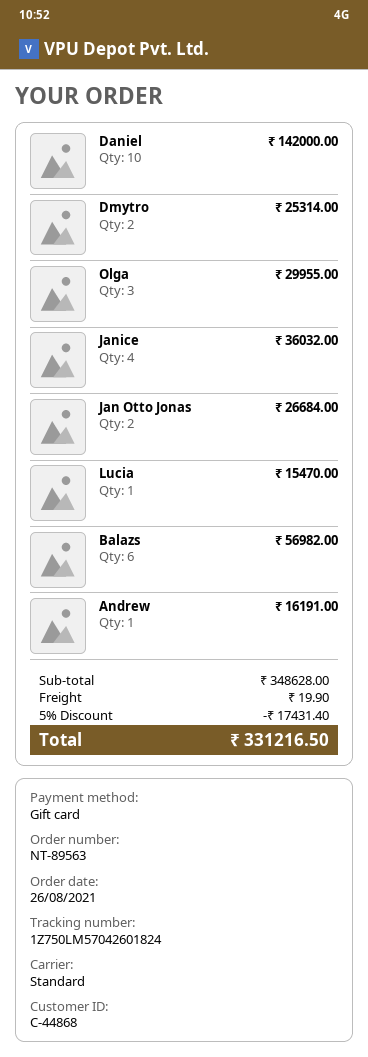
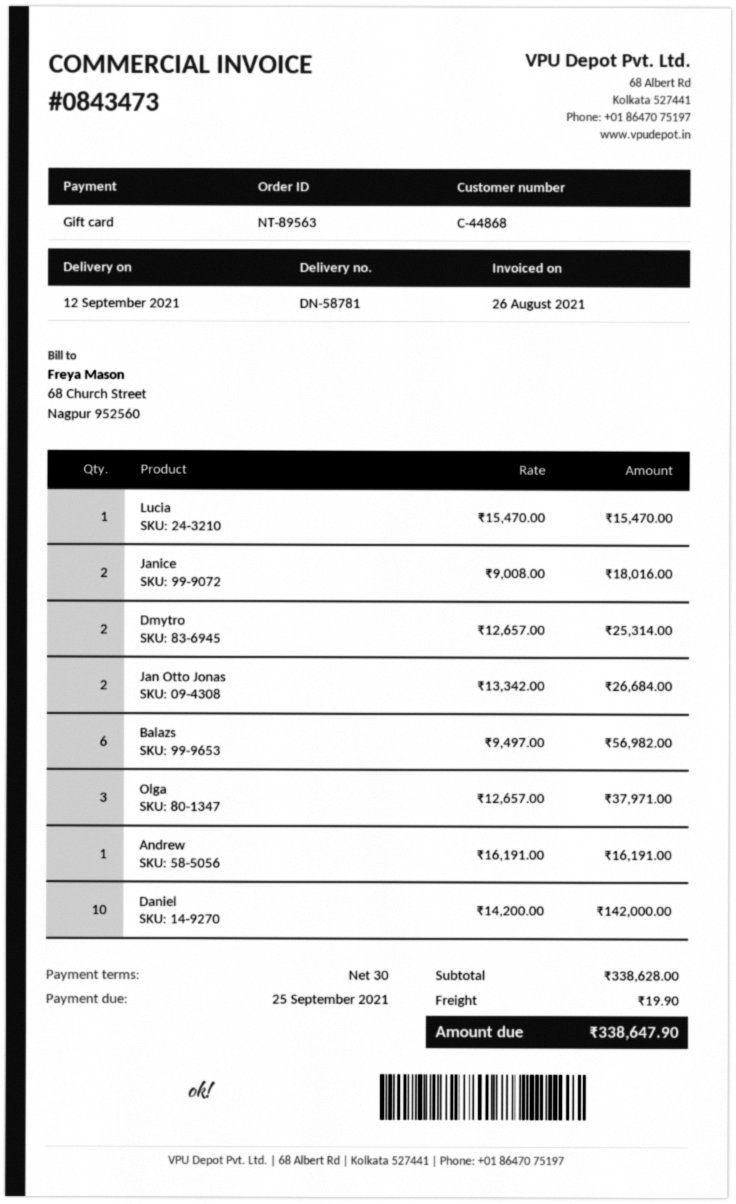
Olga: 3 for 29955.00 -> 3 for 37971.00
Janice: 4 for 36032.00 -> 2 for 18016.00
subtotal: 348628.00 -> 338628.00
discount: 5% = 17431.40 -> none
total: 331216.50 -> 338647.90

